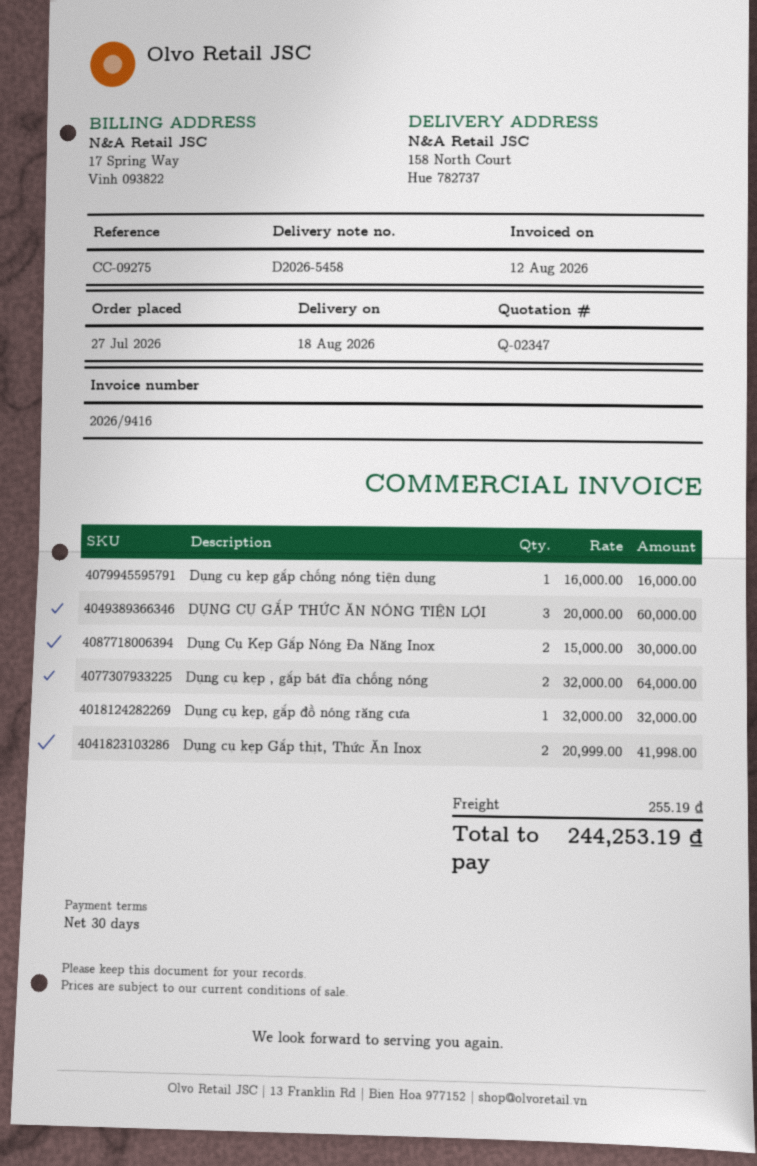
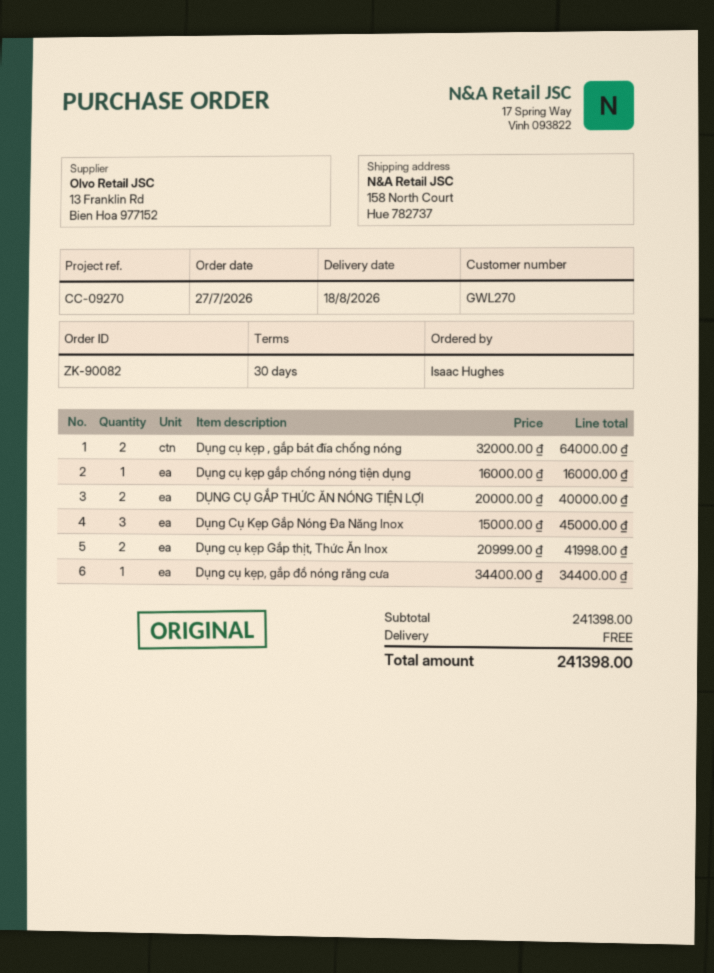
reference: CC-09275 -> CC-09270
DỤNG CỤ GẮP THỨC ĂN NÓNG TIỆN LỢI: 3 x 20000.00 = 60000.00 -> 2 x 20000.00 = 40000.00
Dụng Cụ Kẹp Gắp Nóng Đa Năng Inox: 2 x 15000.00 = 30000.00 -> 3 x 15000.00 = 45000.00
Dụng cụ kẹp, gắp đồ nóng răng cưa: 1 x 32000.00 = 32000.00 -> 1 x 34400.00 = 34400.00
shipping: 255.19 -> 0.00
total: 244253.19 -> 241398.00

